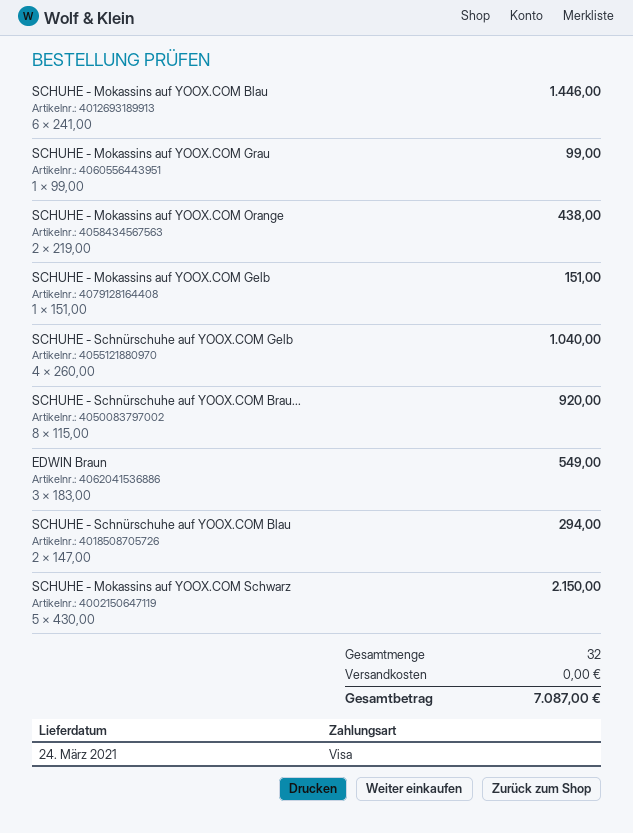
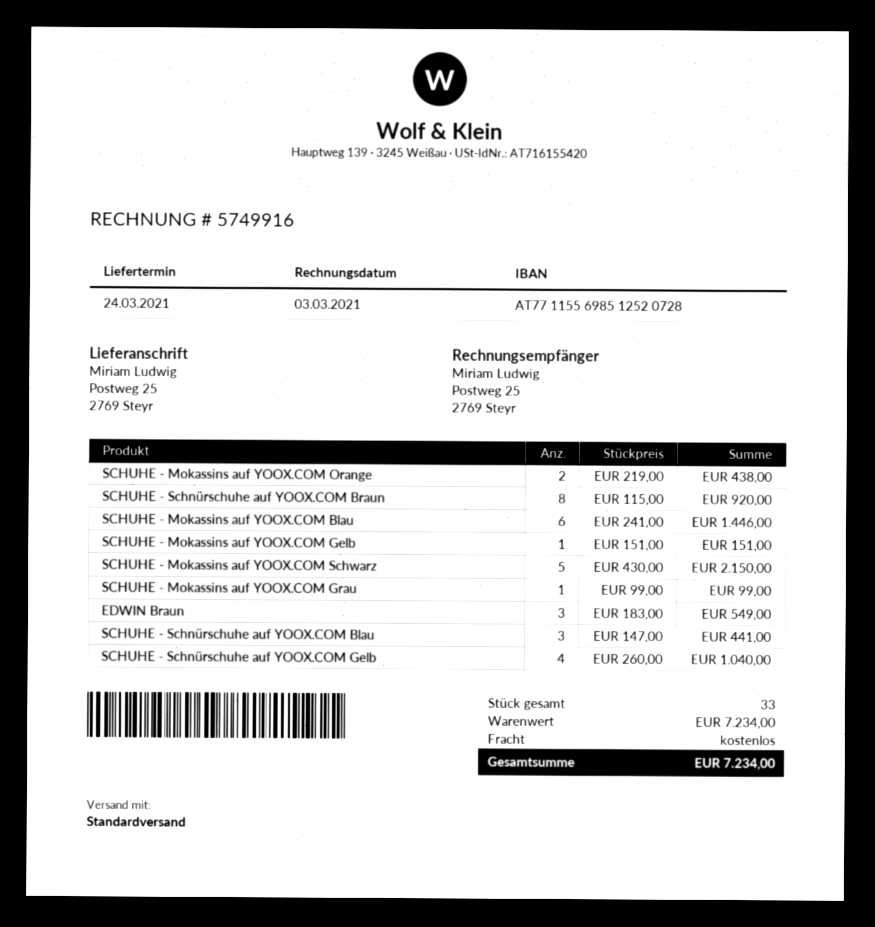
SCHUHE - Schnürschuhe auf YOOX.COM Blau: 2 x 147.00 = 294.00 -> 3 x 147.00 = 441.00
total quantity: 32 -> 33
total: 7087.00 -> 7234.00

